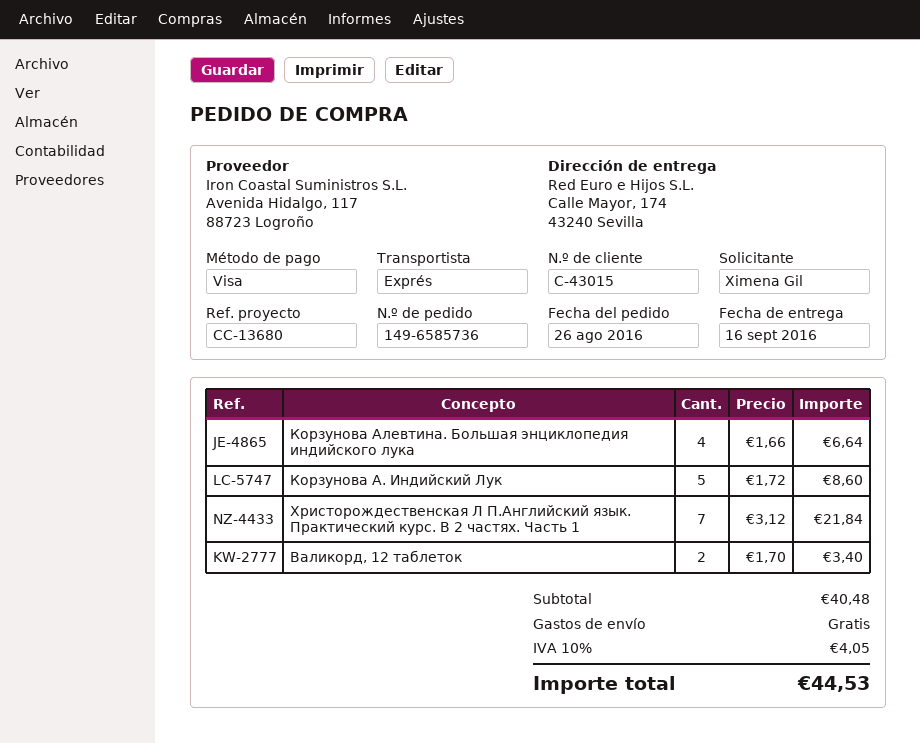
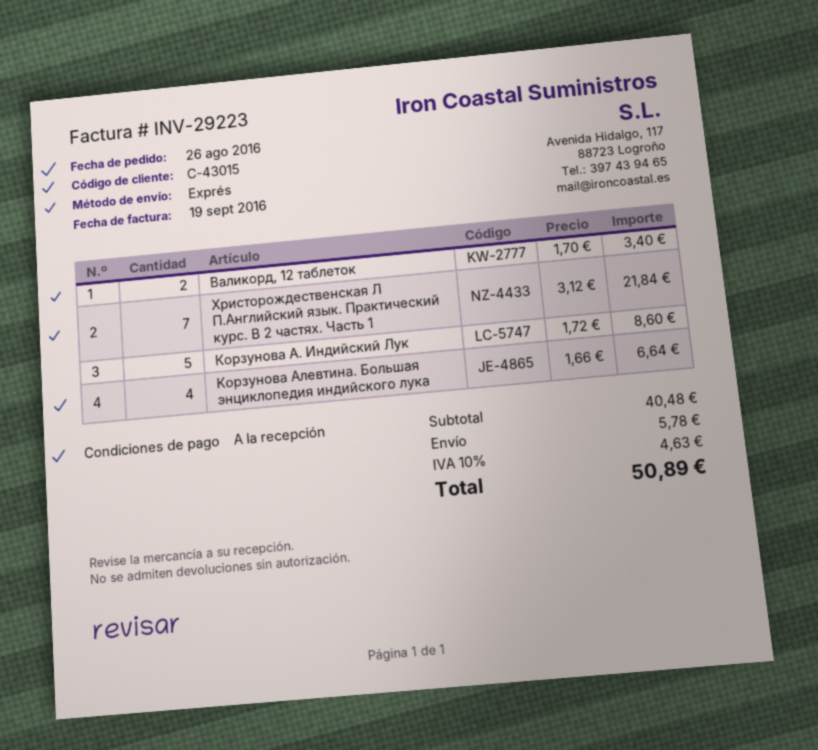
shipping: 0.00 -> 5.78
tax: 10% = 4.05 -> 10% = 4.63
total: 44.53 -> 50.89

